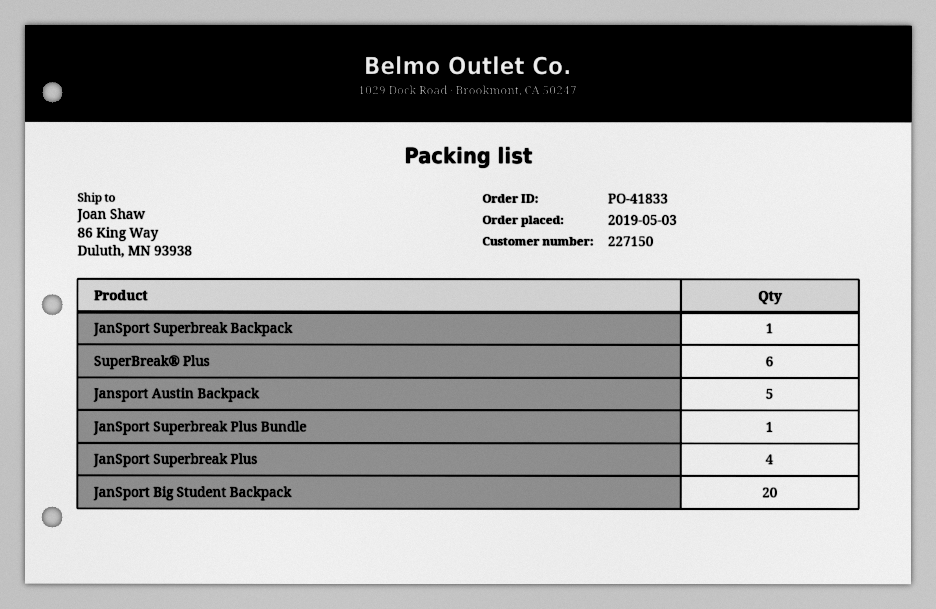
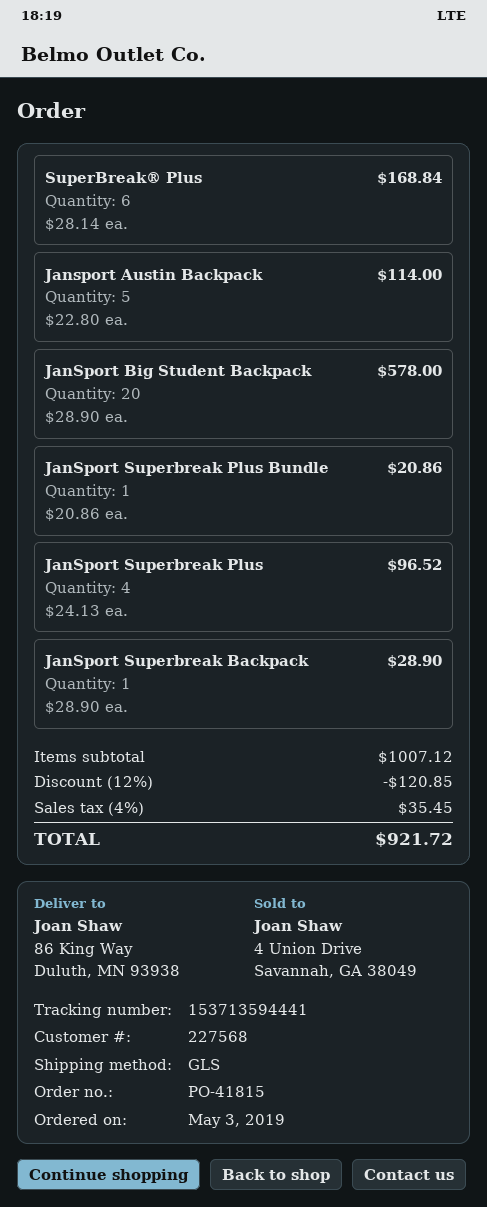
order number: PO-41833 -> PO-41815
customer number: 227150 -> 227568

